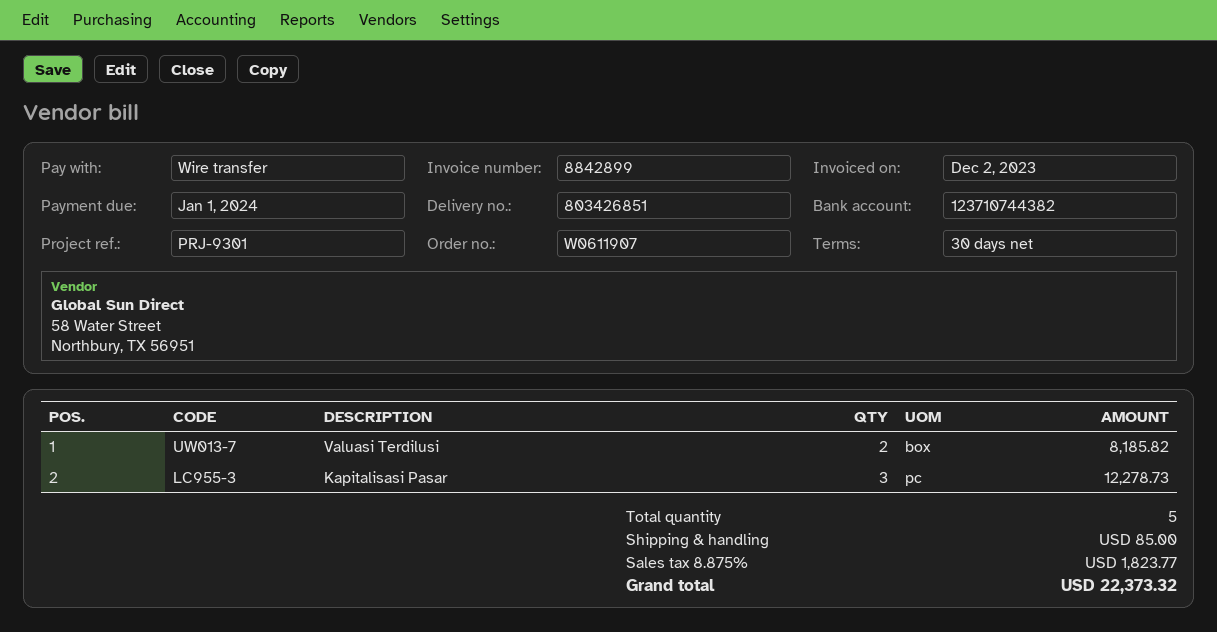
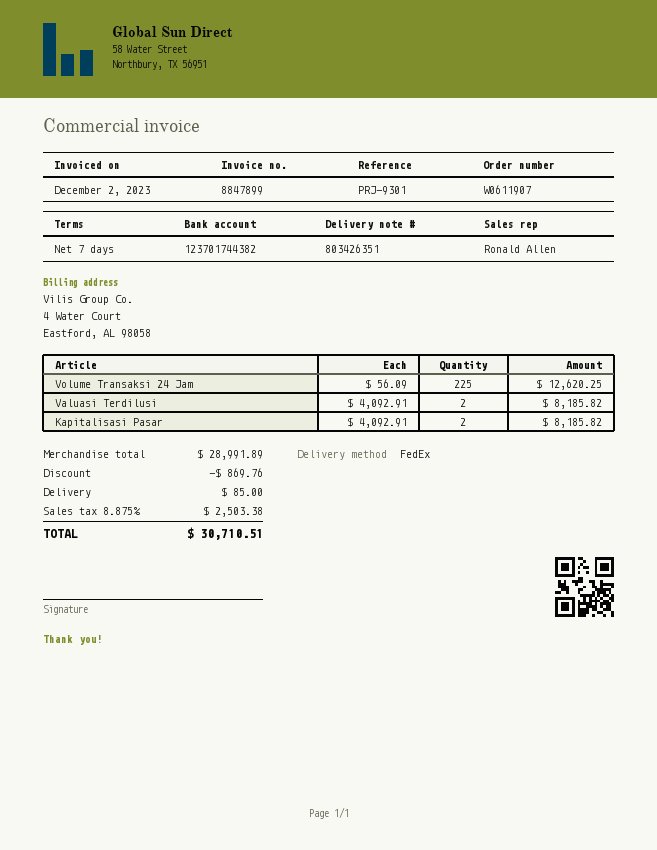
delivery note number: 803426851 -> 803426351
invoice number: 8842899 -> 8847899
payment terms: 30 days -> 7 days
bank account: 123710744382 -> 123701744382
Kapitalisasi Pasar: 3 for 12278.73 -> 2 for 8185.82
Volume Transaksi 24 Jam: none -> 225 for 12620.25
discount: none -> 869.76
tax: 8.875% = 1823.77 -> 8.875% = 2503.38
total: 22373.32 -> 30710.51

